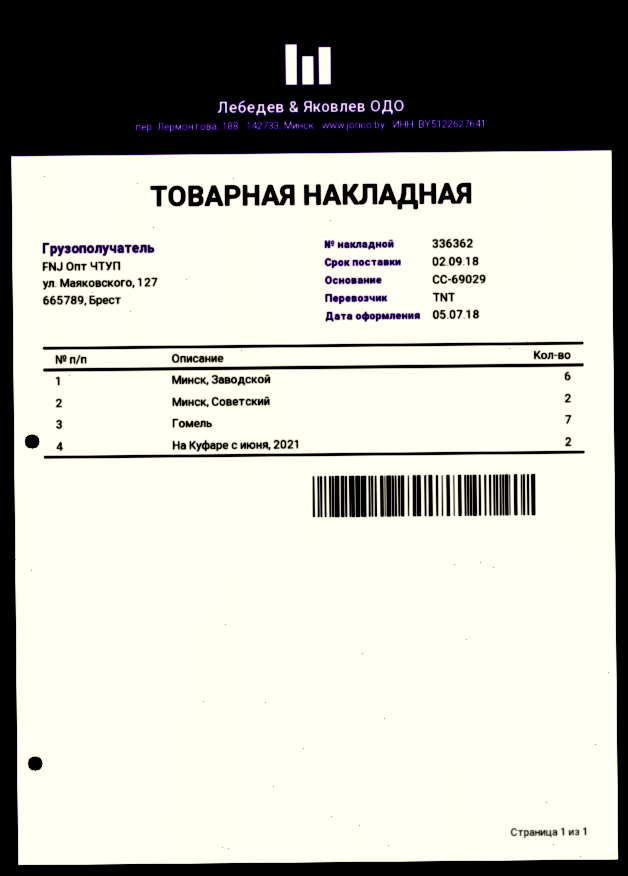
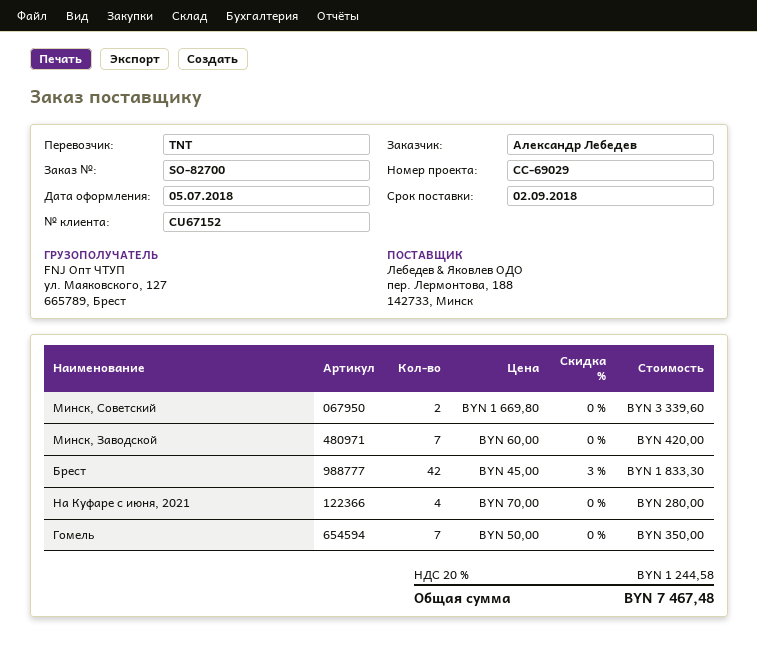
Минск, Заводской: 6 -> 7
На Куфаре с июня, 2021: 2 -> 4
Брест: none -> 42

